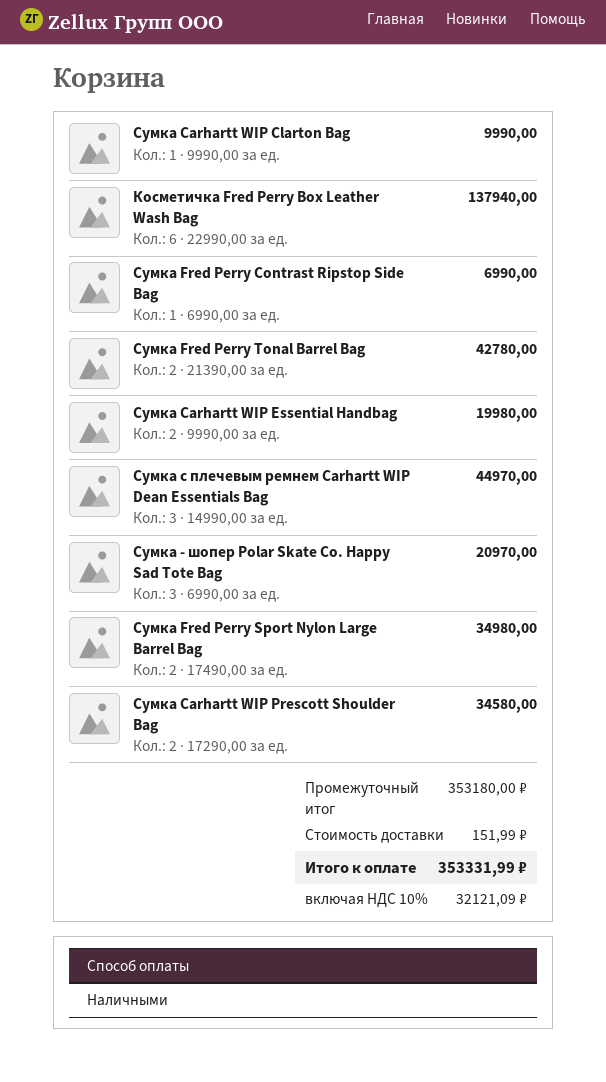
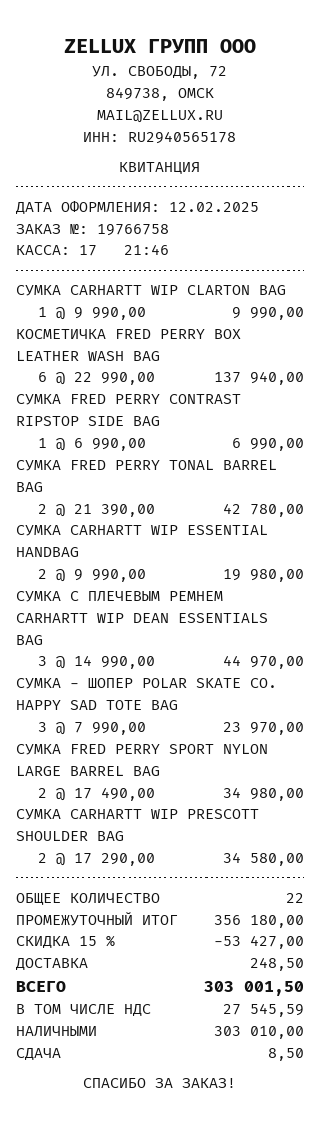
Сумка - шопер Polar Skate Co. Happy Sad Tote Bag: 3 x 6990.00 = 20970.00 -> 3 x 7990.00 = 23970.00
subtotal: 353180.00 -> 356180.00
discount: none -> 15% = 53427.00
shipping: 151.99 -> 248.50
tax: 32121.09 -> 27545.59
total: 353331.99 -> 303001.50

